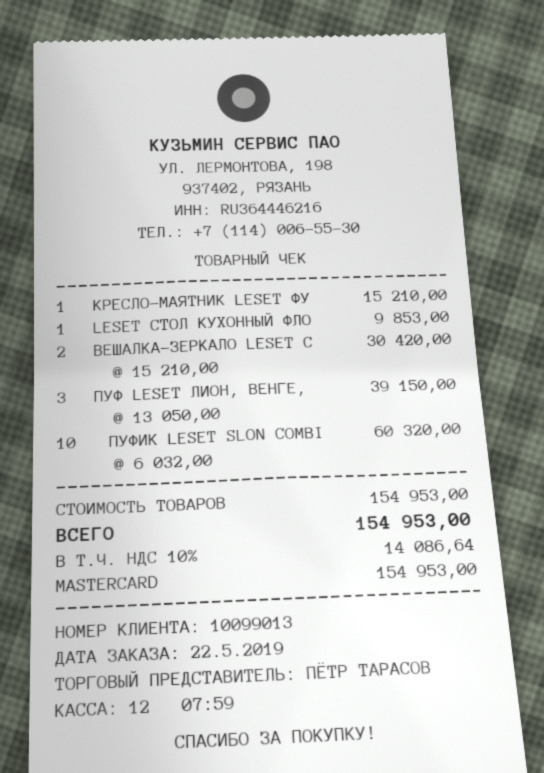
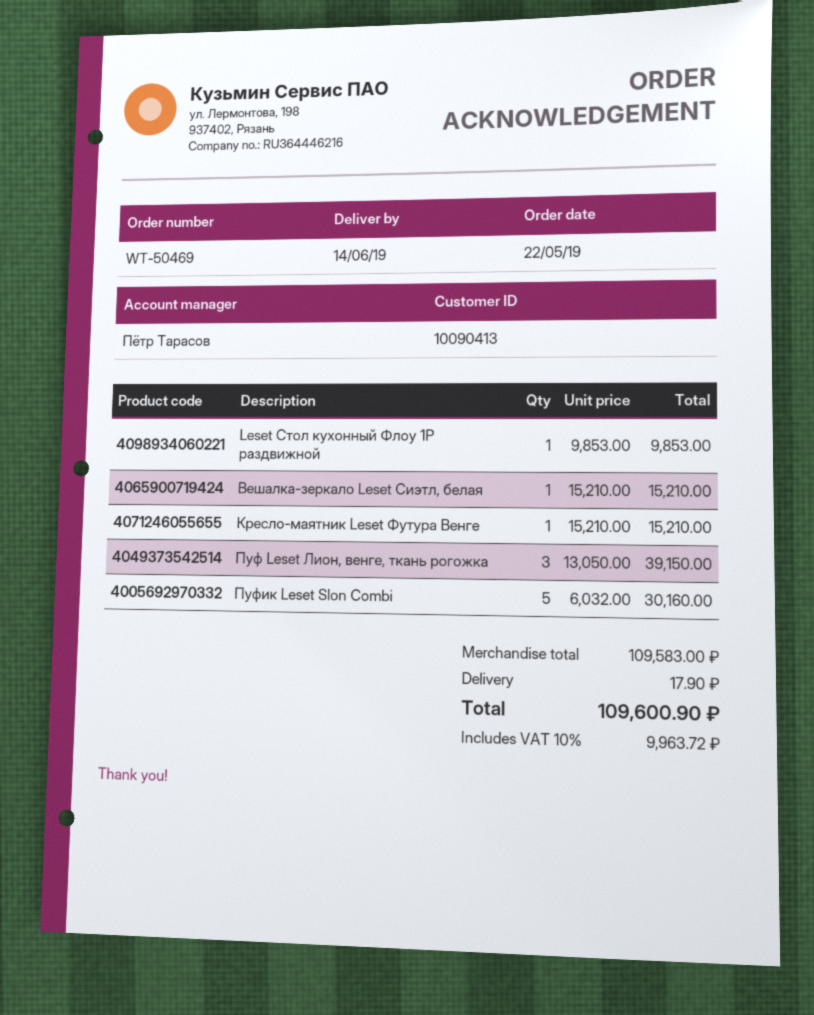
customer number: 10099013 -> 10090413
ВЕШАЛКА-ЗЕРКАЛО LESET С: 2 x 15210.00 = 30420.00 -> 1 x 15210.00 = 15210.00
ПУФИК LESET SLON COMBI: 10 x 6032.00 = 60320.00 -> 5 x 6032.00 = 30160.00
subtotal: 154953.00 -> 109583.00
shipping: none -> 17.90
tax: 10% = 14086.64 -> 10% = 9963.72
total: 154953.00 -> 109600.90

